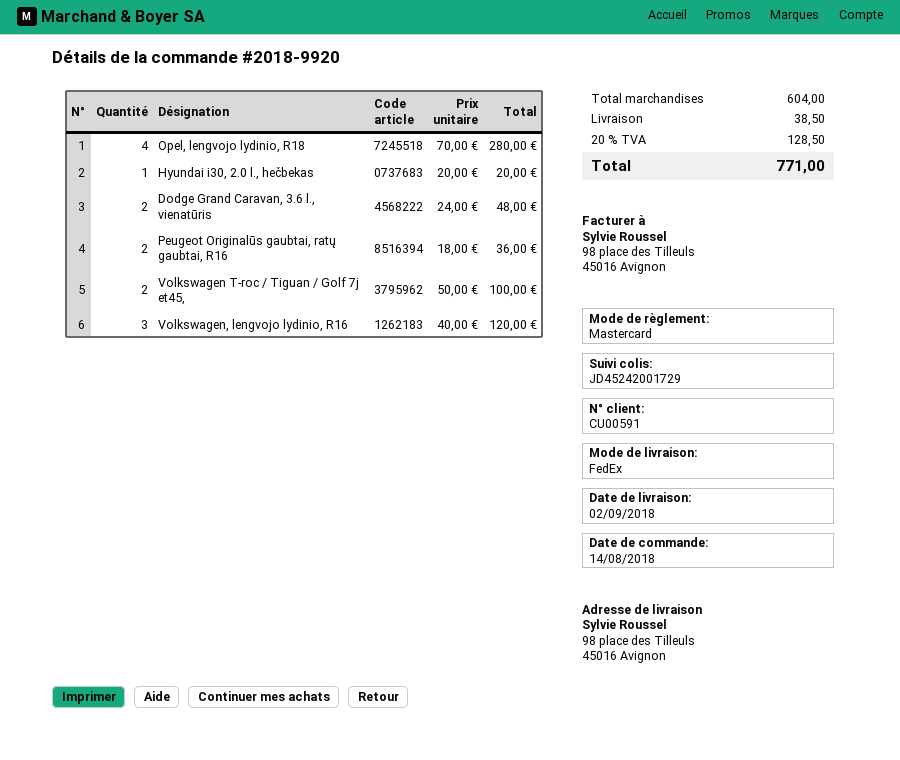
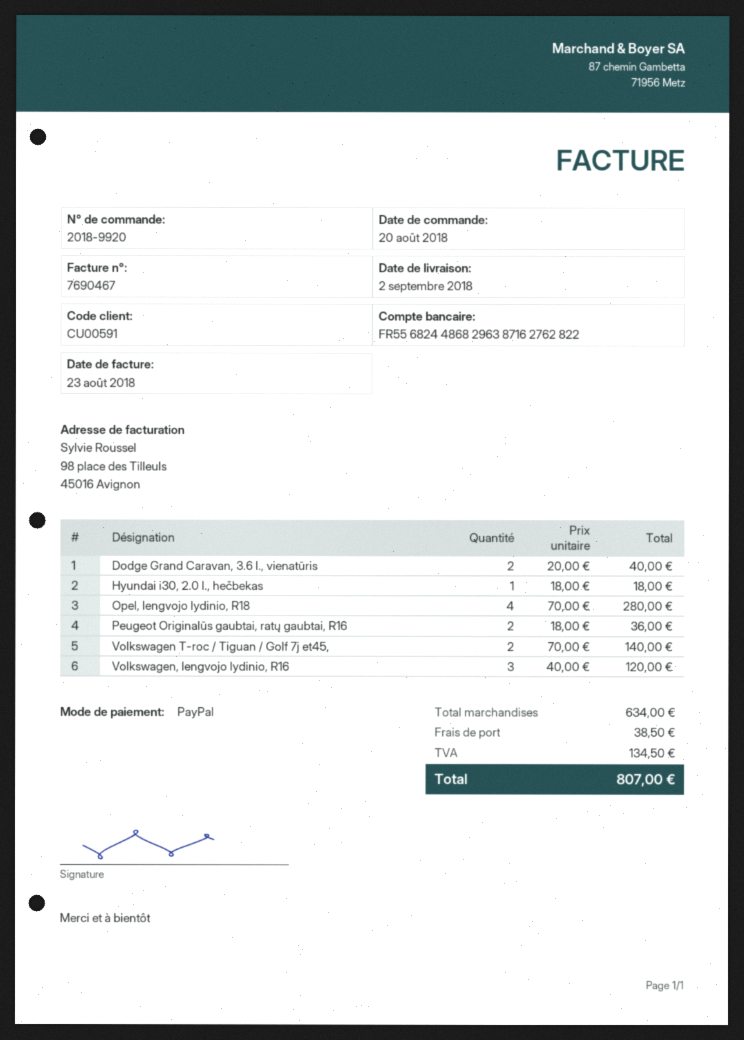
order date: 2018-08-14 -> 2018-08-20
payment method: Mastercard -> PayPal
Hyundai i30, 2.0 l., hečbekas: 1 x 20.00 = 20.00 -> 1 x 18.00 = 18.00
Dodge Grand Caravan, 3.6 l., vienatūris: 2 x 24.00 = 48.00 -> 2 x 20.00 = 40.00
Volkswagen T-roc / Tiguan / Golf 7j et45,: 2 x 50.00 = 100.00 -> 2 x 70.00 = 140.00
subtotal: 604.00 -> 634.00
tax: 128.50 -> 134.50
total: 771.00 -> 807.00

